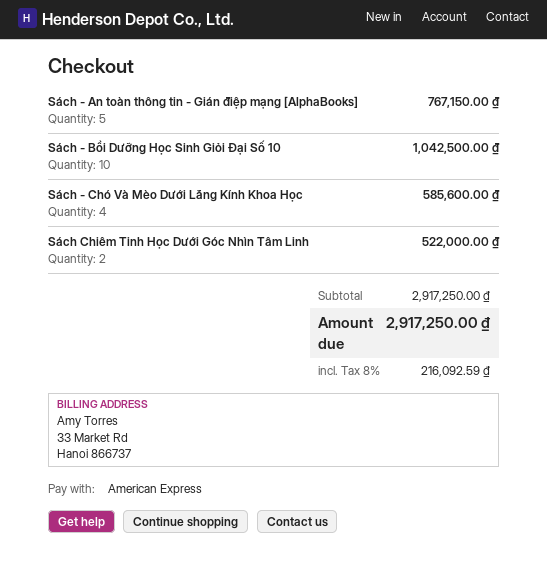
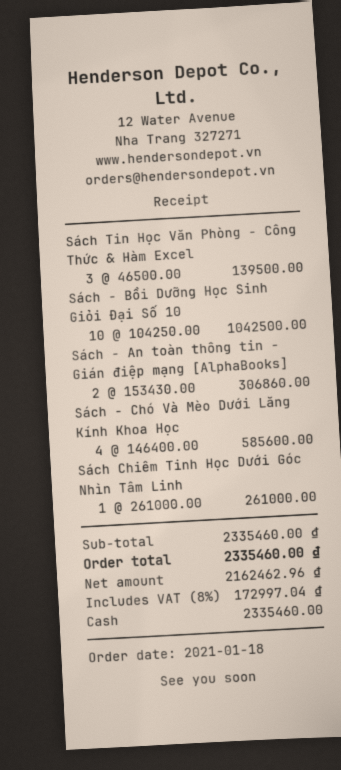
payment method: American Express -> cash
Sách - An toàn thông tin - Gián điệp mạng [AlphaBooks]: 5 for 767150.00 -> 2 for 306860.00
Sách Chiêm Tinh Học Dưới Góc Nhìn Tâm Linh: 2 for 522000.00 -> 1 for 261000.00
Sách Tin Học Văn Phòng - Công Thức & Hàm Excel: none -> 3 for 139500.00
subtotal: 2917250.00 -> 2335460.00
tax: 8% = 216092.59 -> 8% = 172997.04
total: 2917250.00 -> 2335460.00

